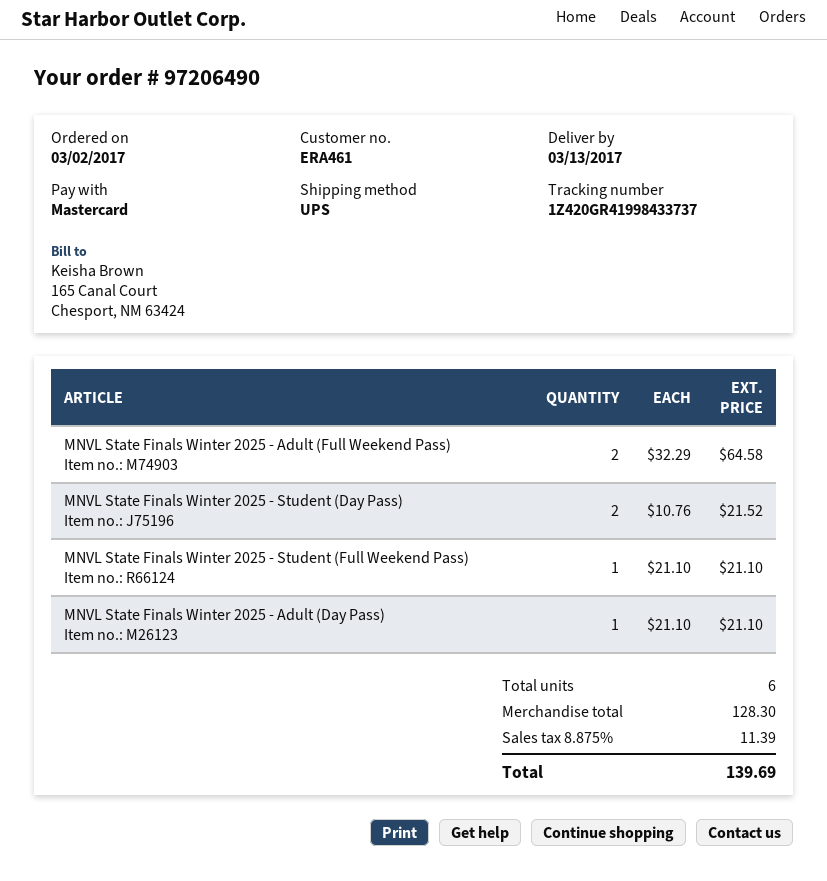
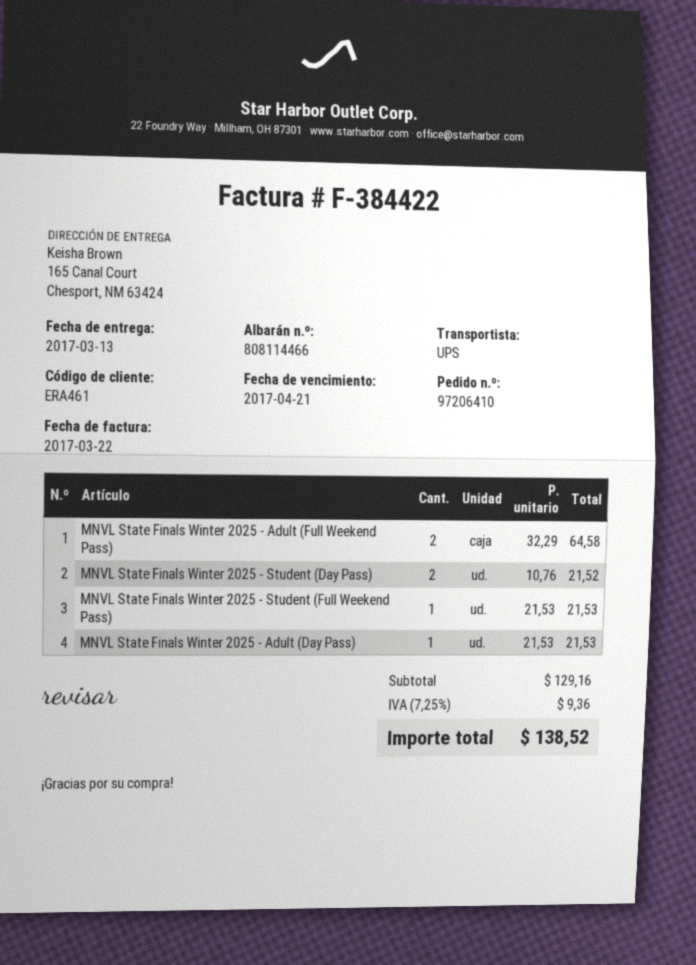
order number: 97206490 -> 97206410
MNVL State Finals Winter 2025 - Student (Full Weekend Pass): 1 x 21.10 = 21.10 -> 1 x 21.53 = 21.53
MNVL State Finals Winter 2025 - Adult (Day Pass): 1 x 21.10 = 21.10 -> 1 x 21.53 = 21.53
subtotal: 128.30 -> 129.16
tax: 8.875% = 11.39 -> 7.25% = 9.36
total: 139.69 -> 138.52

